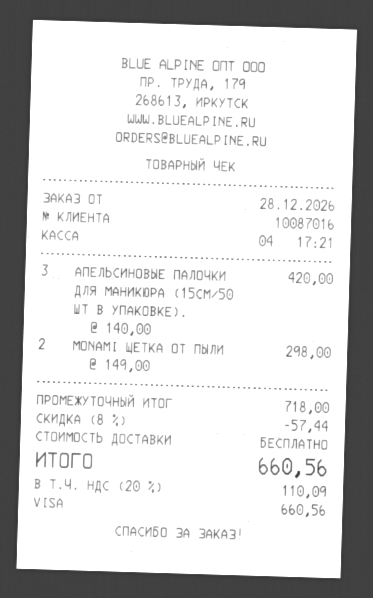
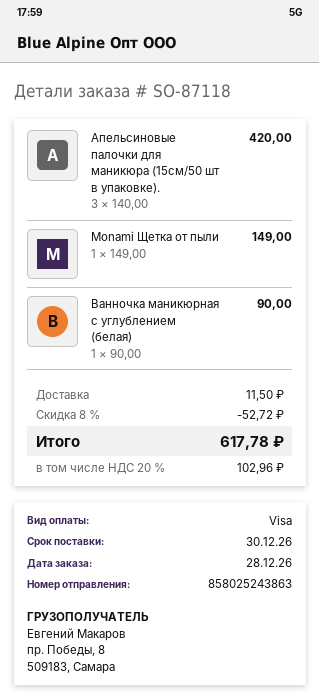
MONAMI ЩЕТКА ОТ ПЫЛИ: 2 x 149.00 = 298.00 -> 1 x 149.00 = 149.00
Ванночка маникюрная с углублением (белая): none -> 1 x 90.00 = 90.00
discount: 8% = 57.44 -> 8% = 52.72
shipping: 0.00 -> 11.50
tax: 20% = 110.09 -> 20% = 102.96
total: 660.56 -> 617.78

